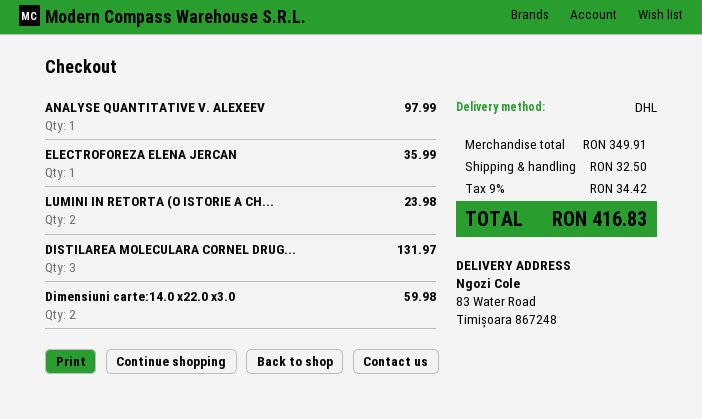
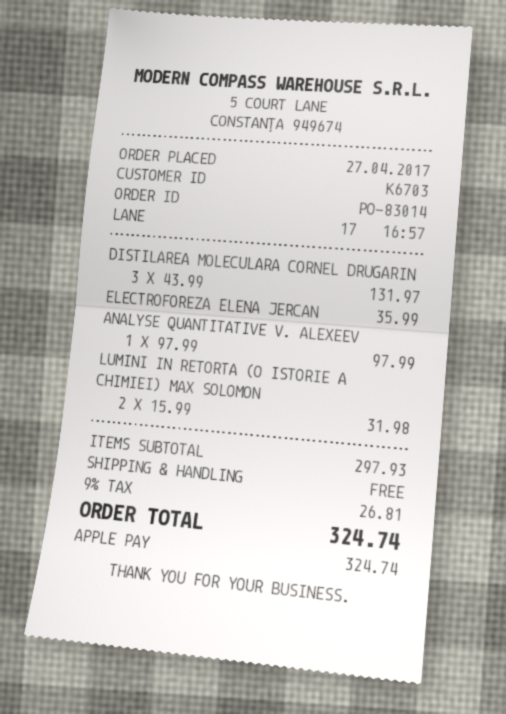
LUMINI IN RETORTA (O ISTORIE A CH...: 2 for 23.98 -> 2 for 31.98
Dimensiuni carte:14.0 x22.0 x3.0: 2 for 59.98 -> none
subtotal: 349.91 -> 297.93
shipping: 32.50 -> 0.00
tax: 9% = 34.42 -> 9% = 26.81
total: 416.83 -> 324.74

